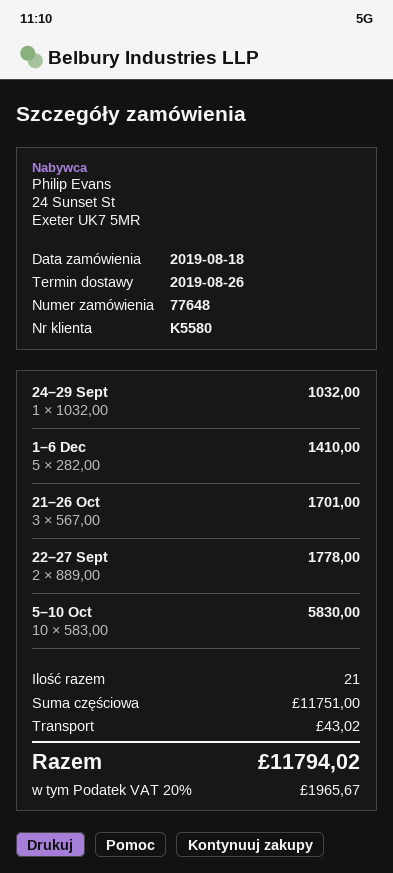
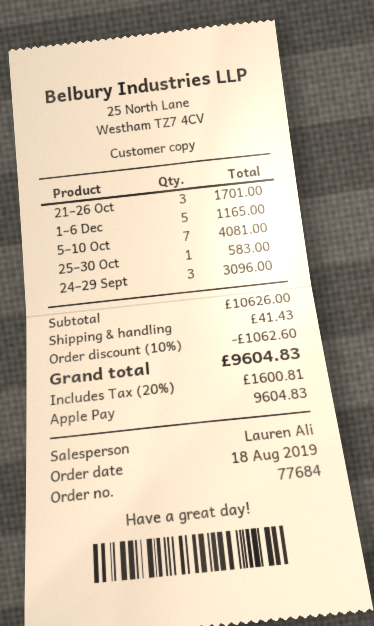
order number: 77648 -> 77684
24–29 Sept: 1 for 1032.00 -> 3 for 3096.00
1–6 Dec: 5 for 1410.00 -> 5 for 1165.00
22–27 Sept: 2 for 1778.00 -> none
5–10 Oct: 10 for 5830.00 -> 7 for 4081.00
25–30 Oct: none -> 1 for 583.00
subtotal: 11751.00 -> 10626.00
discount: none -> 10% = 1062.60
shipping: 43.02 -> 41.43
tax: 20% = 1965.67 -> 20% = 1600.81
total: 11794.02 -> 9604.83

